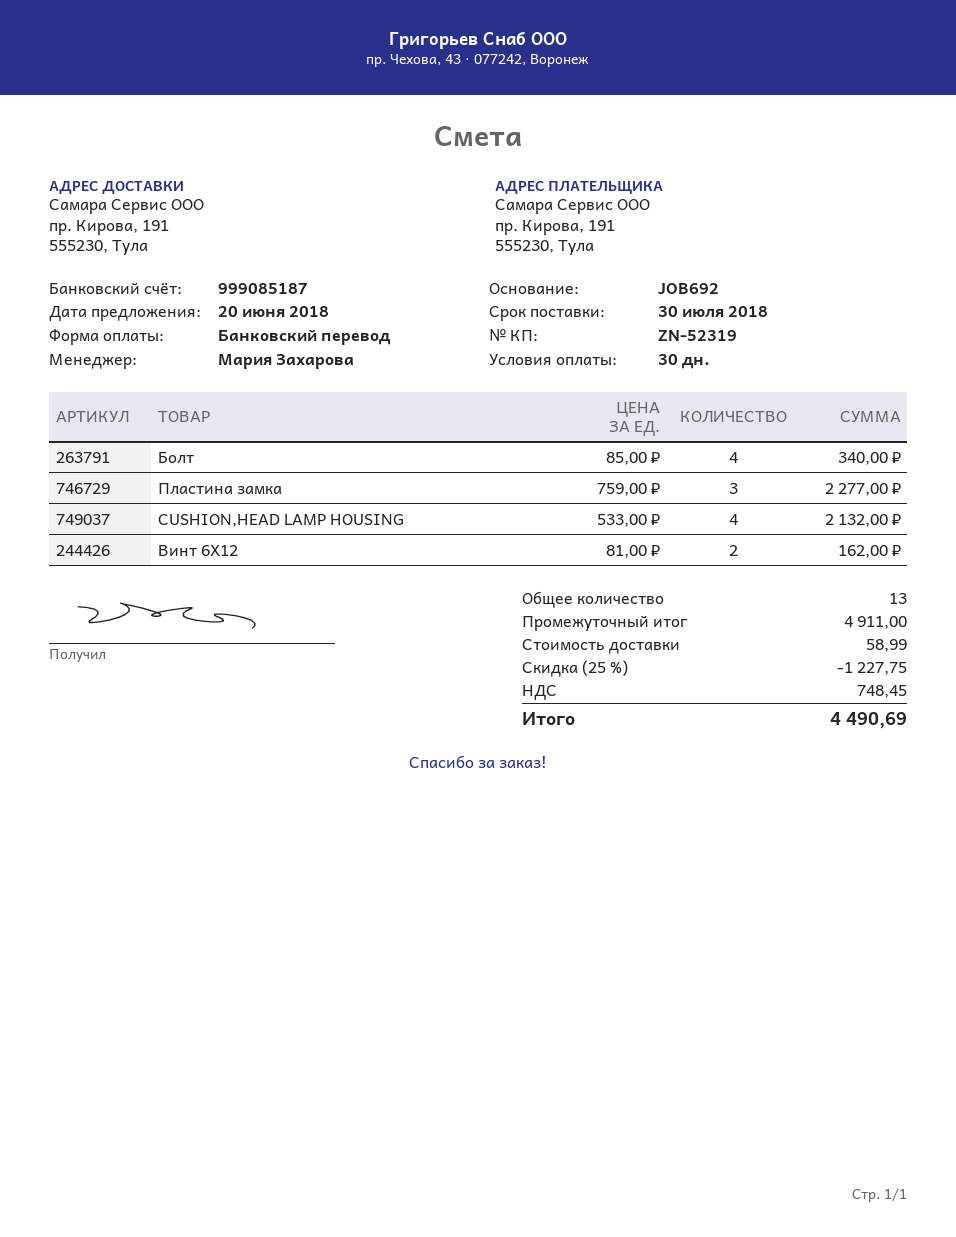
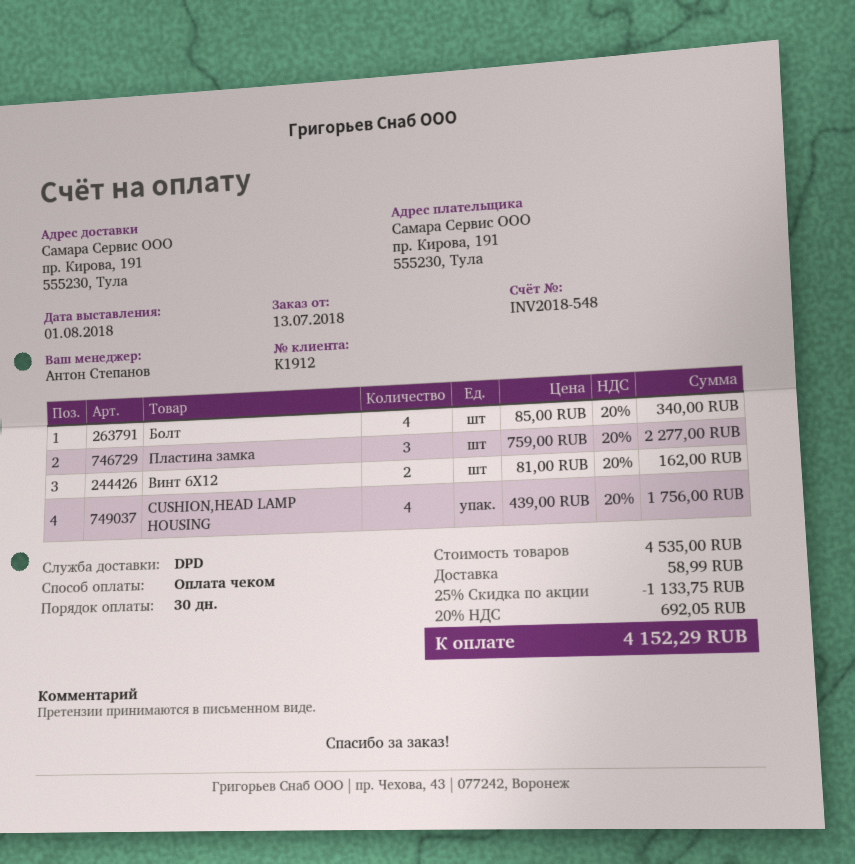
sales rep: Мария Захарова -> Антон Степанов
payment method: bank transfer -> cheque
CUSHION,HEAD LAMP HOUSING: 4 x 533.00 = 2132.00 -> 4 x 439.00 = 1756.00
subtotal: 4911.00 -> 4535.00
discount: 25% = 1227.75 -> 25% = 1133.75
tax: 748.45 -> 692.05
total: 4490.69 -> 4152.29

